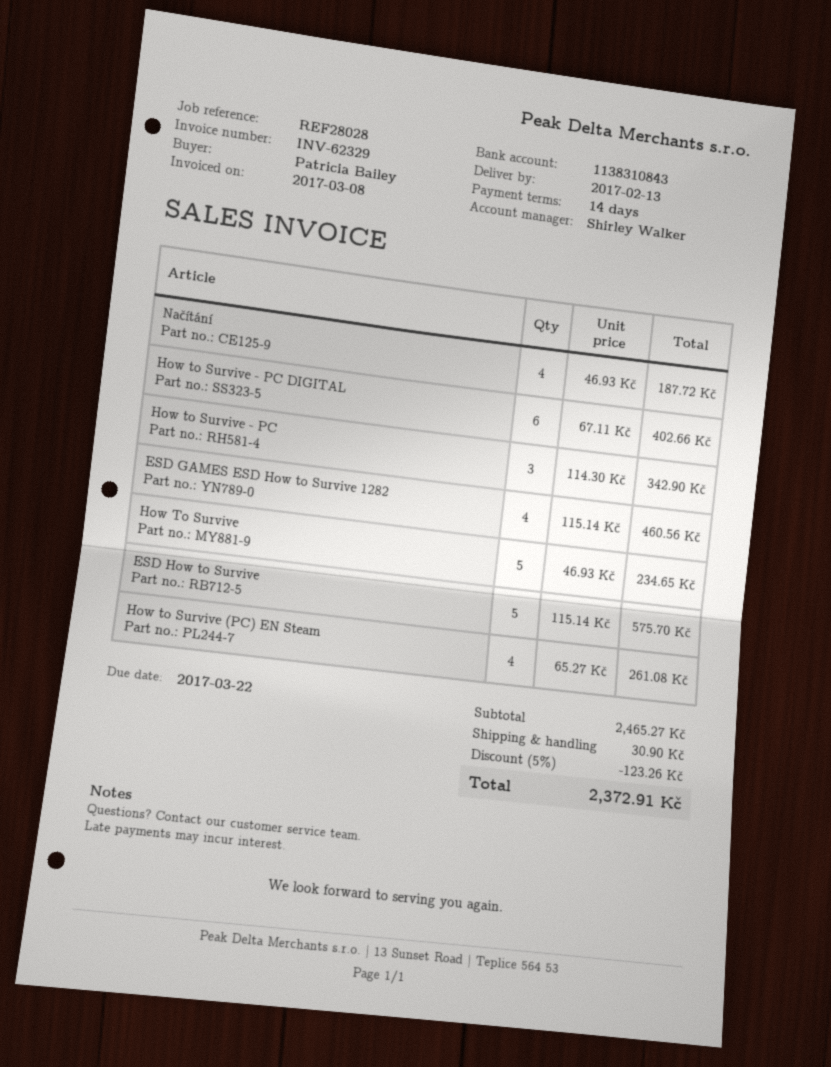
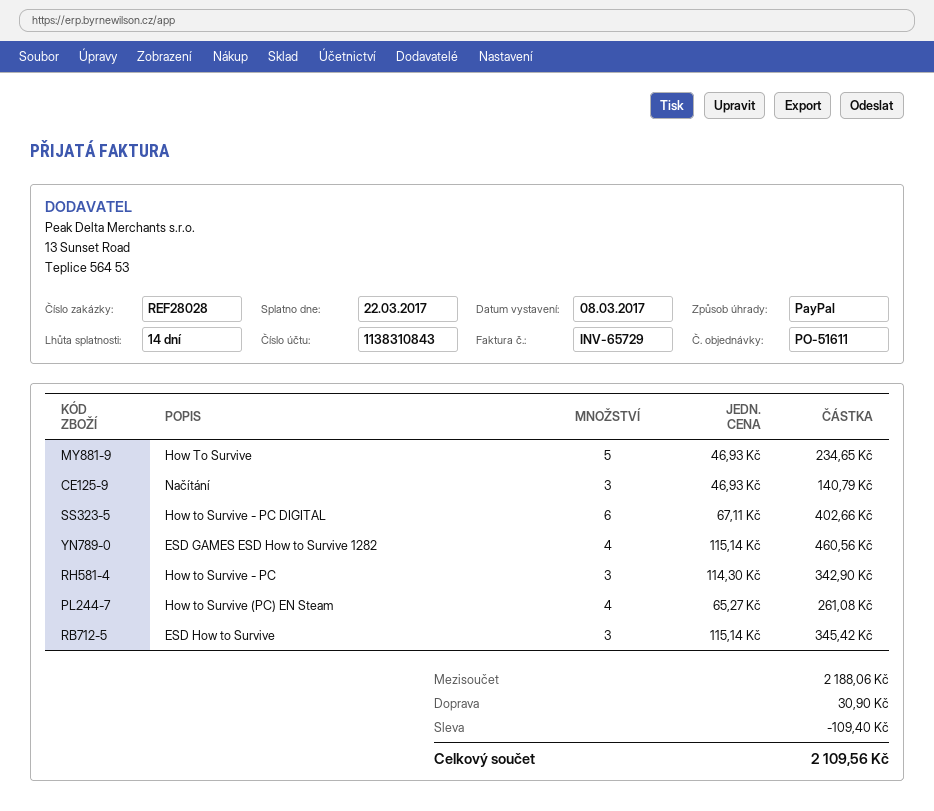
invoice number: INV-62329 -> INV-65729
Načítání: 4 x 46.93 = 187.72 -> 3 x 46.93 = 140.79
ESD How to Survive: 5 x 115.14 = 575.70 -> 3 x 115.14 = 345.42
subtotal: 2465.27 -> 2188.06
discount: 123.26 -> 109.40
total: 2372.91 -> 2109.56

